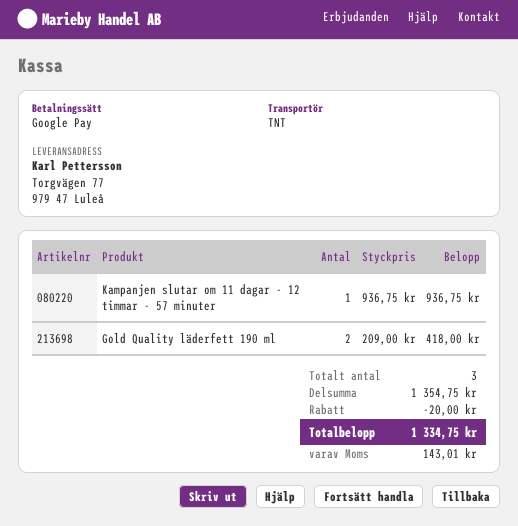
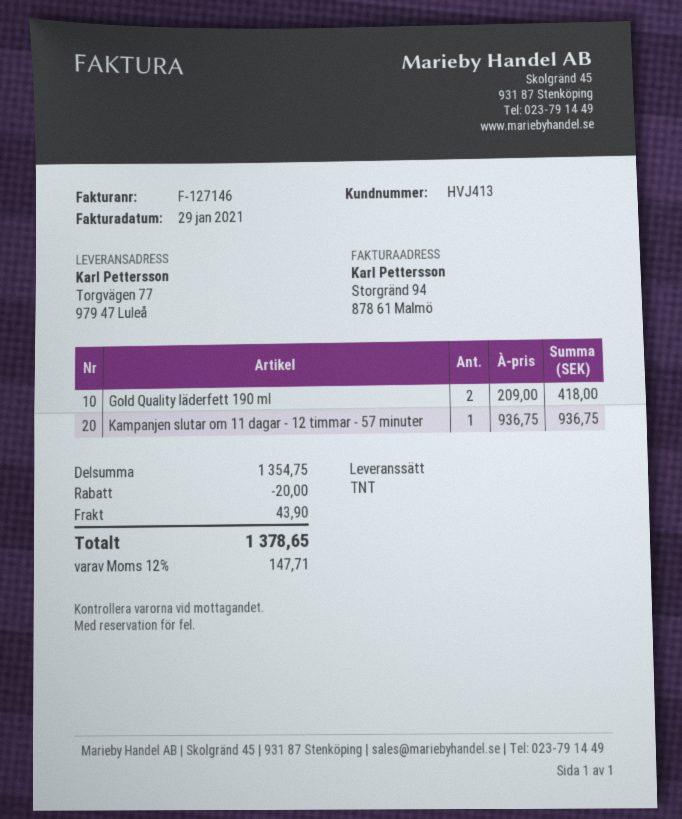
shipping: none -> 43.90
tax: 143.01 -> 147.71
total: 1334.75 -> 1378.65

